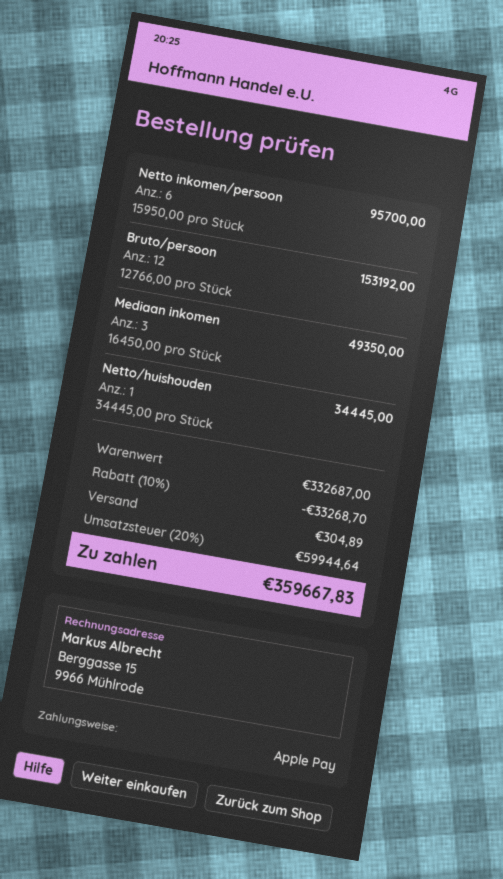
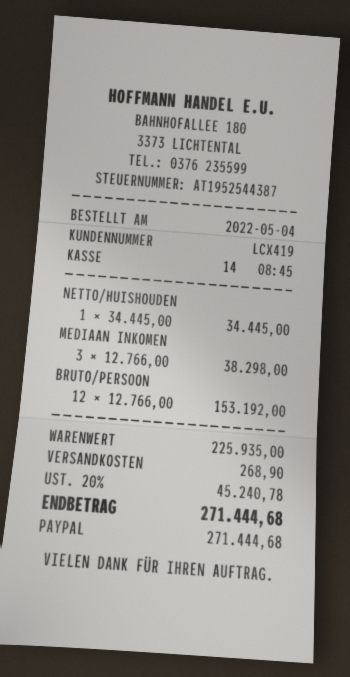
payment method: Apple Pay -> PayPal
Netto inkomen/persoon: 6 x 15950.00 = 95700.00 -> none
Mediaan inkomen: 3 x 16450.00 = 49350.00 -> 3 x 12766.00 = 38298.00
subtotal: 332687.00 -> 225935.00
discount: 10% = 33268.70 -> none
shipping: 304.89 -> 268.90
tax: 20% = 59944.64 -> 20% = 45240.78
total: 359667.83 -> 271444.68

